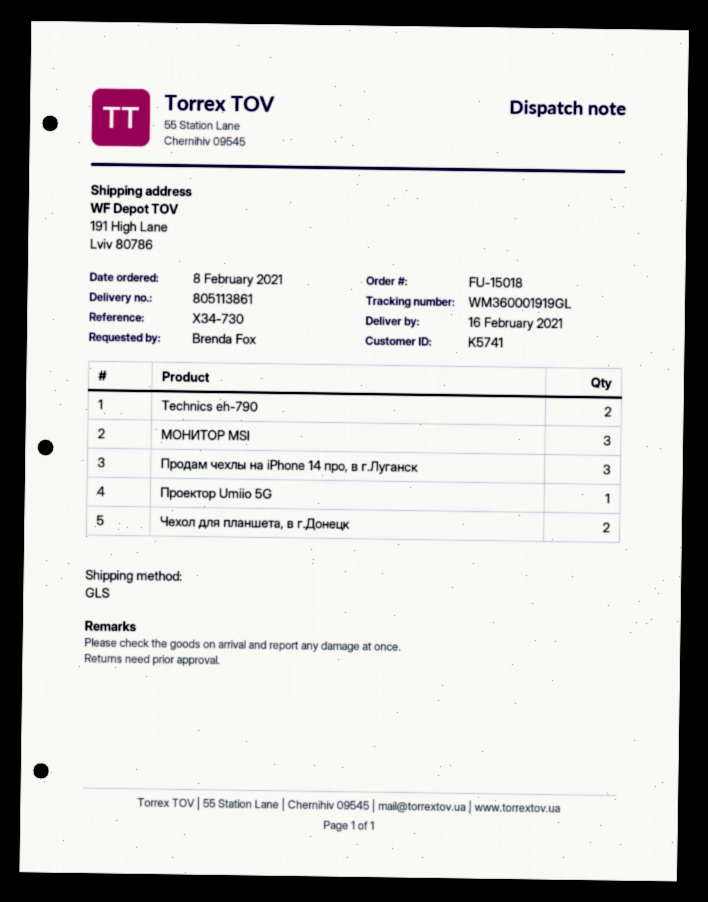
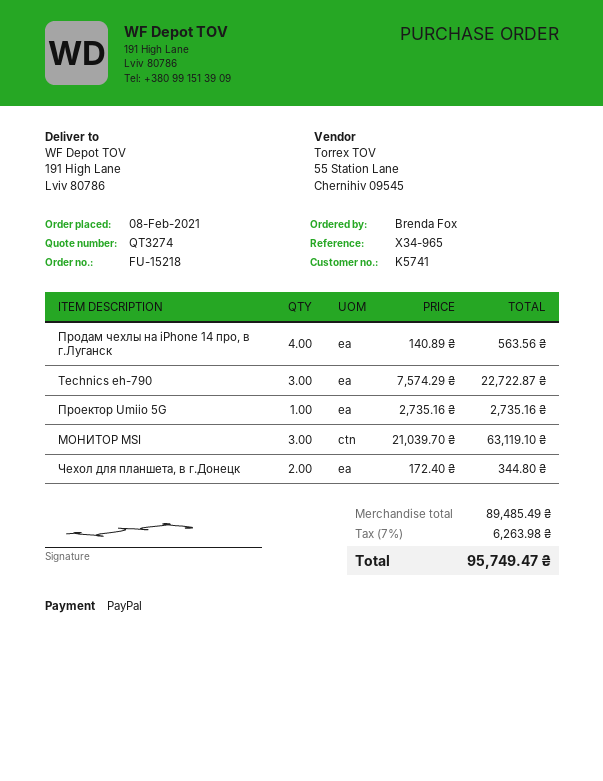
order number: FU-15018 -> FU-15218
reference: X34-730 -> X34-965
Technics eh-790: 2 -> 3
Продам чехлы на iPhone 14 про, в г.Луганск: 3 -> 4

